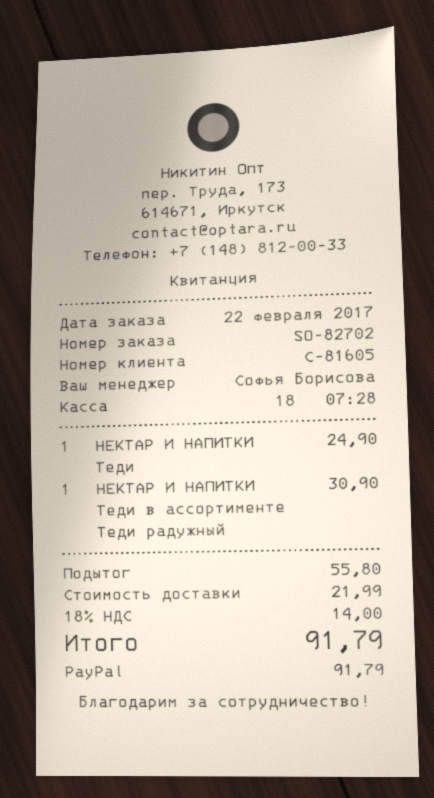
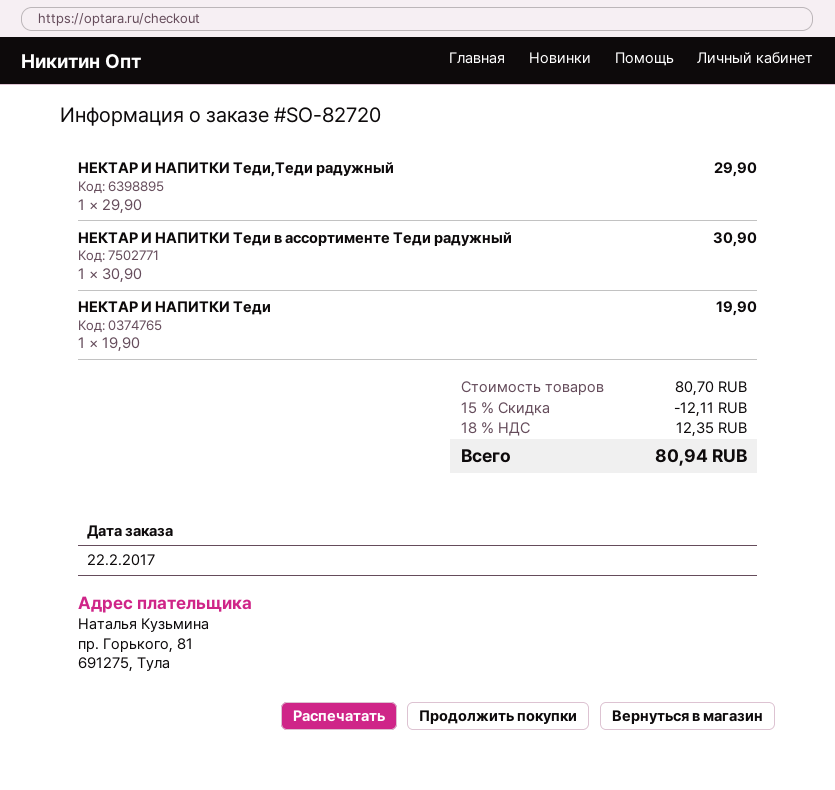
order number: SO-82702 -> SO-82720
НЕКТАР И НАПИТКИ Tеди: 1 for 24.90 -> 1 for 19.90
НЕКТАР И НАПИТКИ Tеди,Теди радужный: none -> 1 for 29.90
subtotal: 55.80 -> 80.70
discount: none -> 15% = 12.11
shipping: 21.99 -> none
tax: 18% = 14.00 -> 18% = 12.35
total: 91.79 -> 80.94

